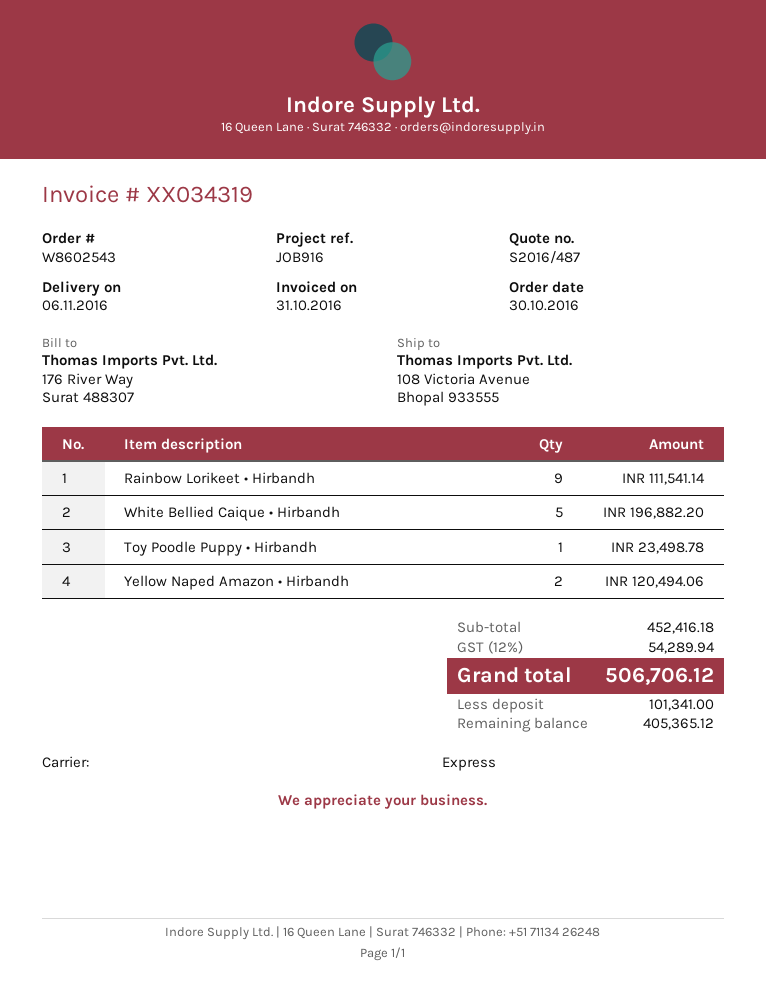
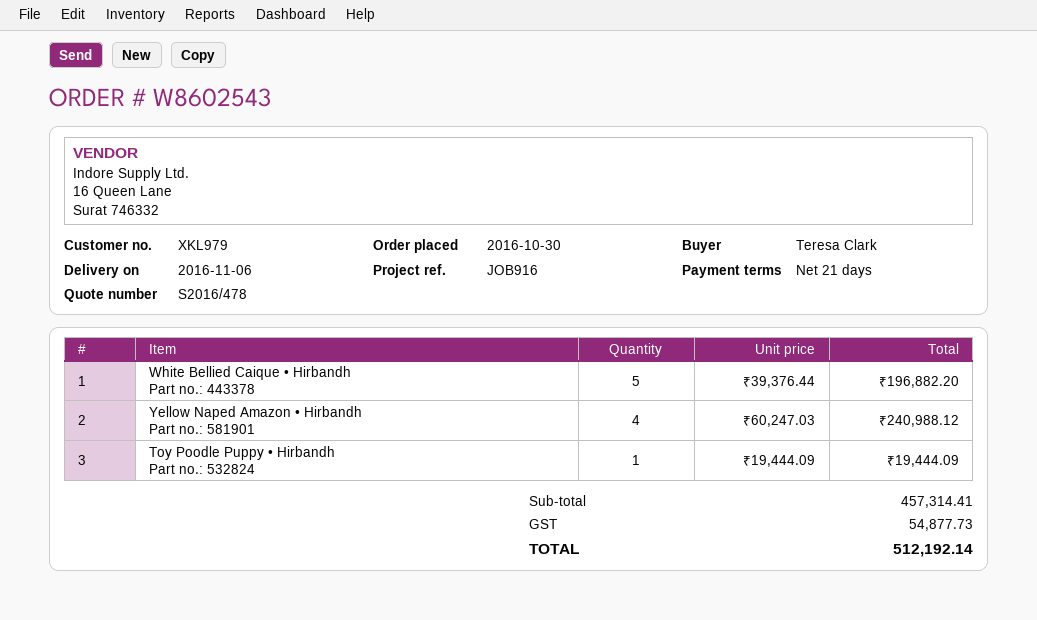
quote number: S2016/487 -> S2016/478
Rainbow Lorikeet • Hirbandh: 9 for 111541.14 -> none
Toy Poodle Puppy • Hirbandh: 1 for 23498.78 -> 1 for 19444.09
Yellow Naped Amazon • Hirbandh: 2 for 120494.06 -> 4 for 240988.12
subtotal: 452416.18 -> 457314.41
tax: 54289.94 -> 54877.73
total: 506706.12 -> 512192.14

